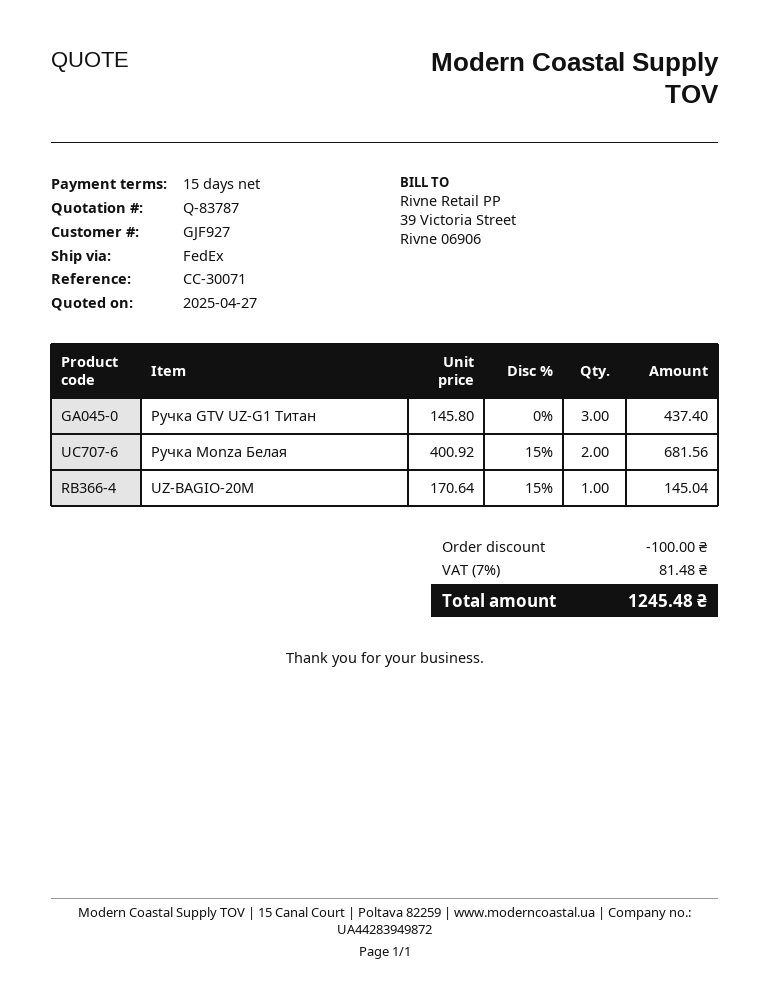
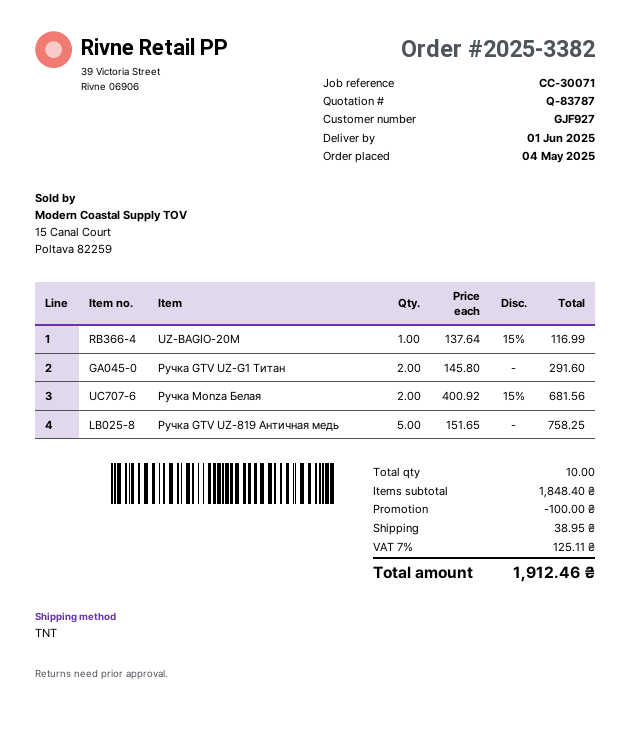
shipping method: FedEx -> TNT
Ручка GTV UZ-G1 Титан: 3 x 145.80 = 437.40 -> 2 x 145.80 = 291.60
UZ-BAGIO-20M: 1 x 170.64 - 15% = 145.04 -> 1 x 137.64 - 15% = 116.99
Ручка GTV UZ-819 Античная медь: none -> 5 x 151.65 = 758.25
shipping: none -> 38.95
tax: 7% = 81.48 -> 7% = 125.11
total: 1245.48 -> 1912.46

